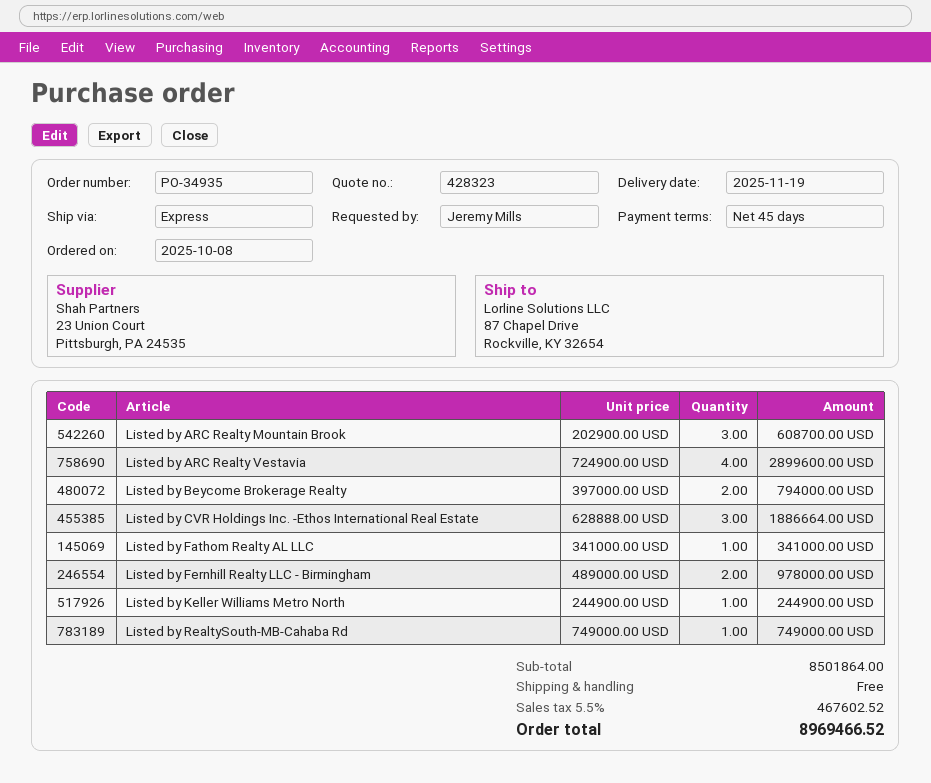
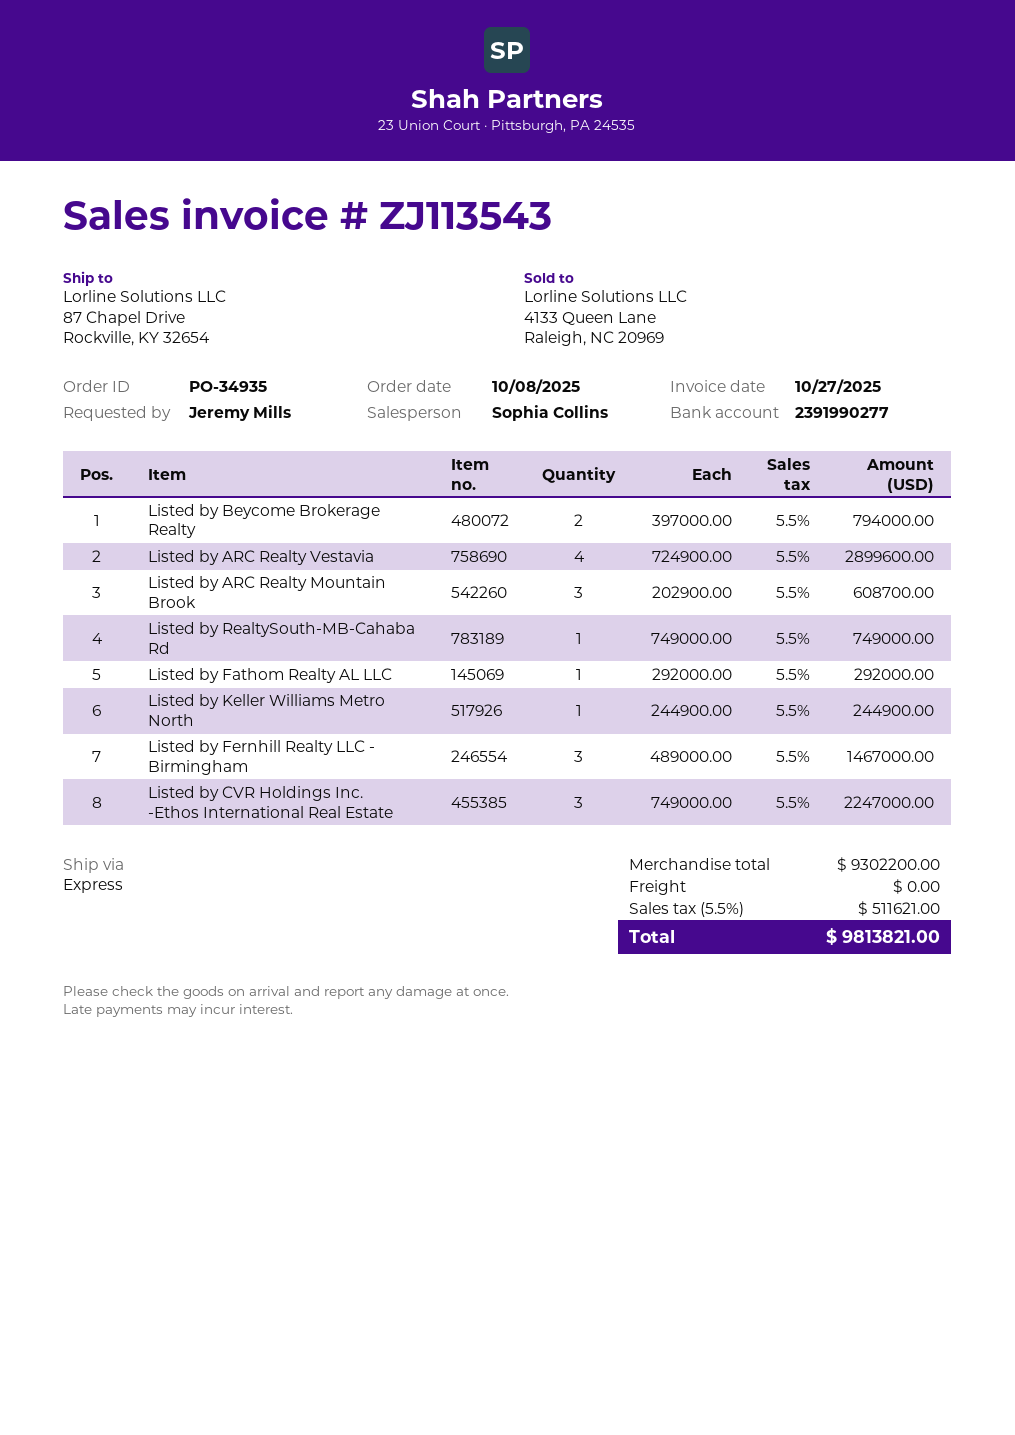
Listed by CVR Holdings Inc. -Ethos International Real Estate: 3 x 628888.00 = 1886664.00 -> 3 x 749000.00 = 2247000.00
Listed by Fathom Realty AL LLC: 1 x 341000.00 = 341000.00 -> 1 x 292000.00 = 292000.00
Listed by Fernhill Realty LLC - Birmingham: 2 x 489000.00 = 978000.00 -> 3 x 489000.00 = 1467000.00
subtotal: 8501864.00 -> 9302200.00
tax: 5.5% = 467602.52 -> 5.5% = 511621.00
total: 8969466.52 -> 9813821.00

